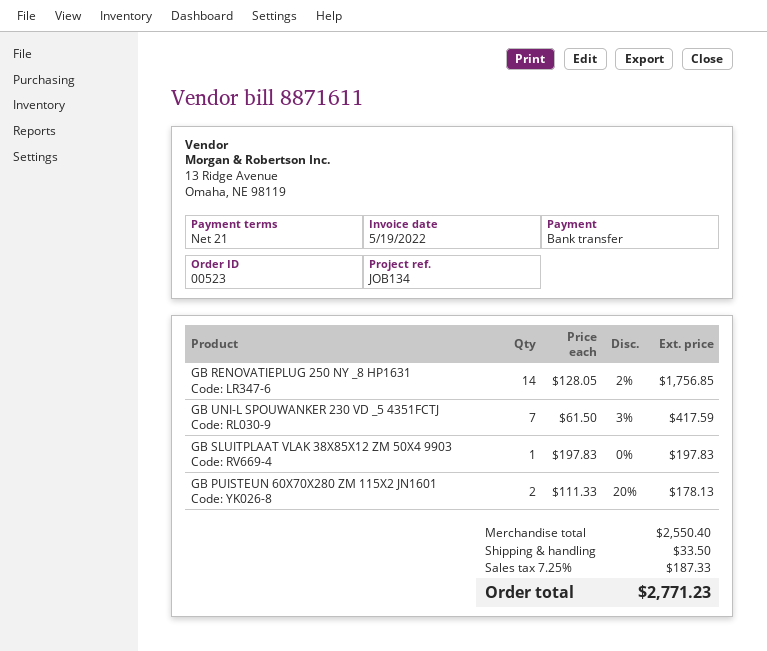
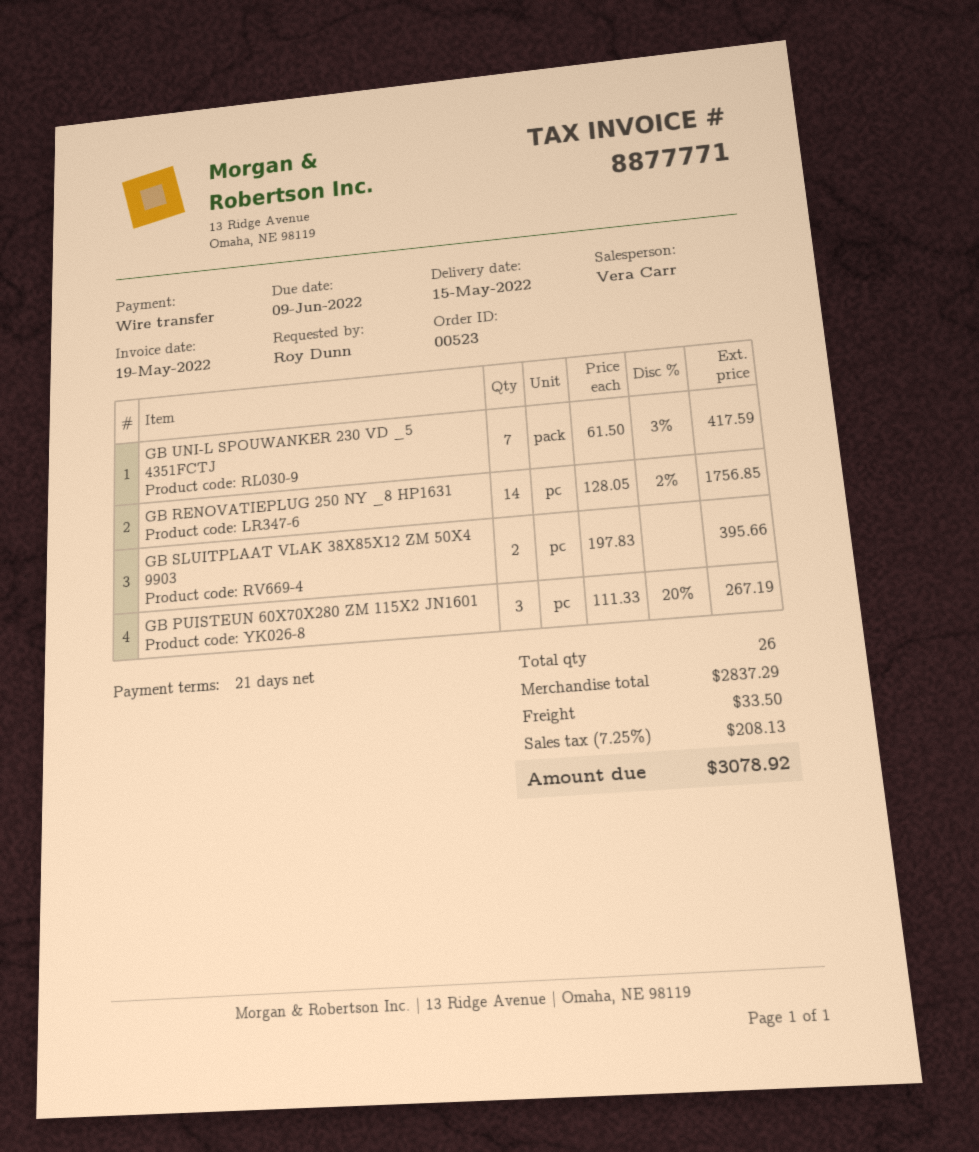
invoice number: 8871611 -> 8877771
GB SLUITPLAAT VLAK 38X85X12 ZM 50X4 9903: 1 x 197.83 = 197.83 -> 2 x 197.83 = 395.66
GB PUISTEUN 60X70X280 ZM 115X2 JN1601: 2 x 111.33 - 20% = 178.13 -> 3 x 111.33 - 20% = 267.19
subtotal: 2550.40 -> 2837.29
tax: 7.25% = 187.33 -> 7.25% = 208.13
total: 2771.23 -> 3078.92

